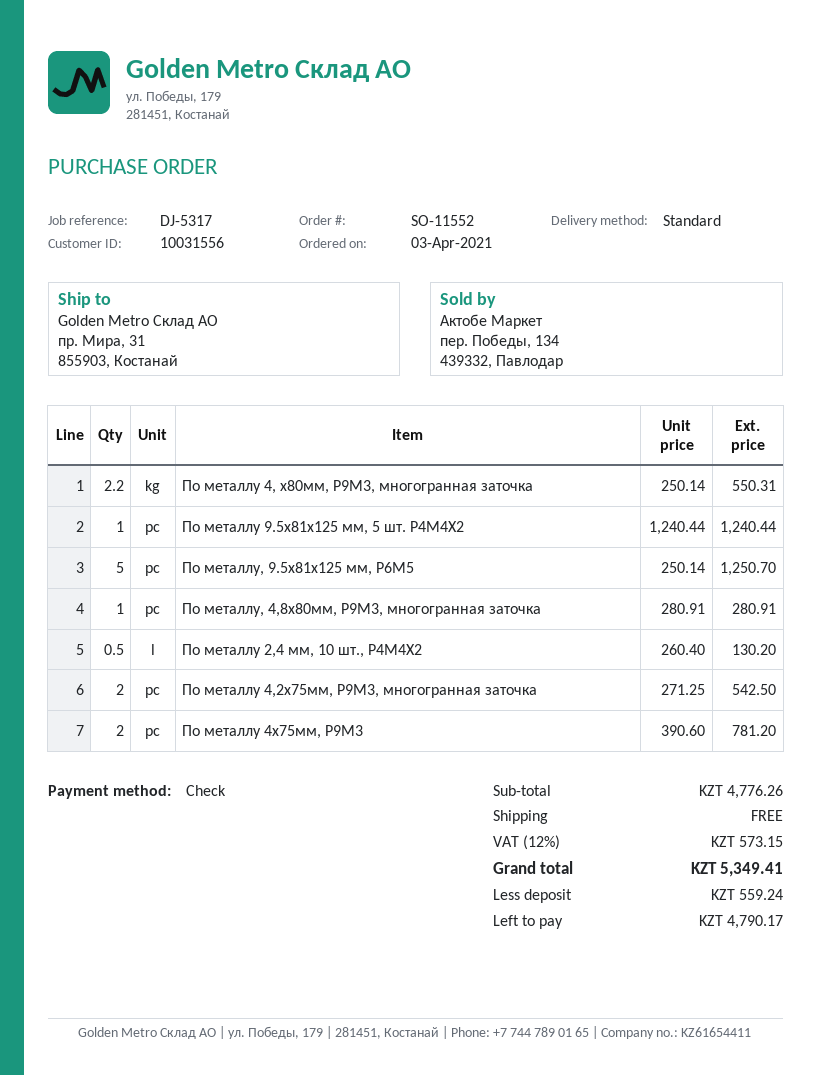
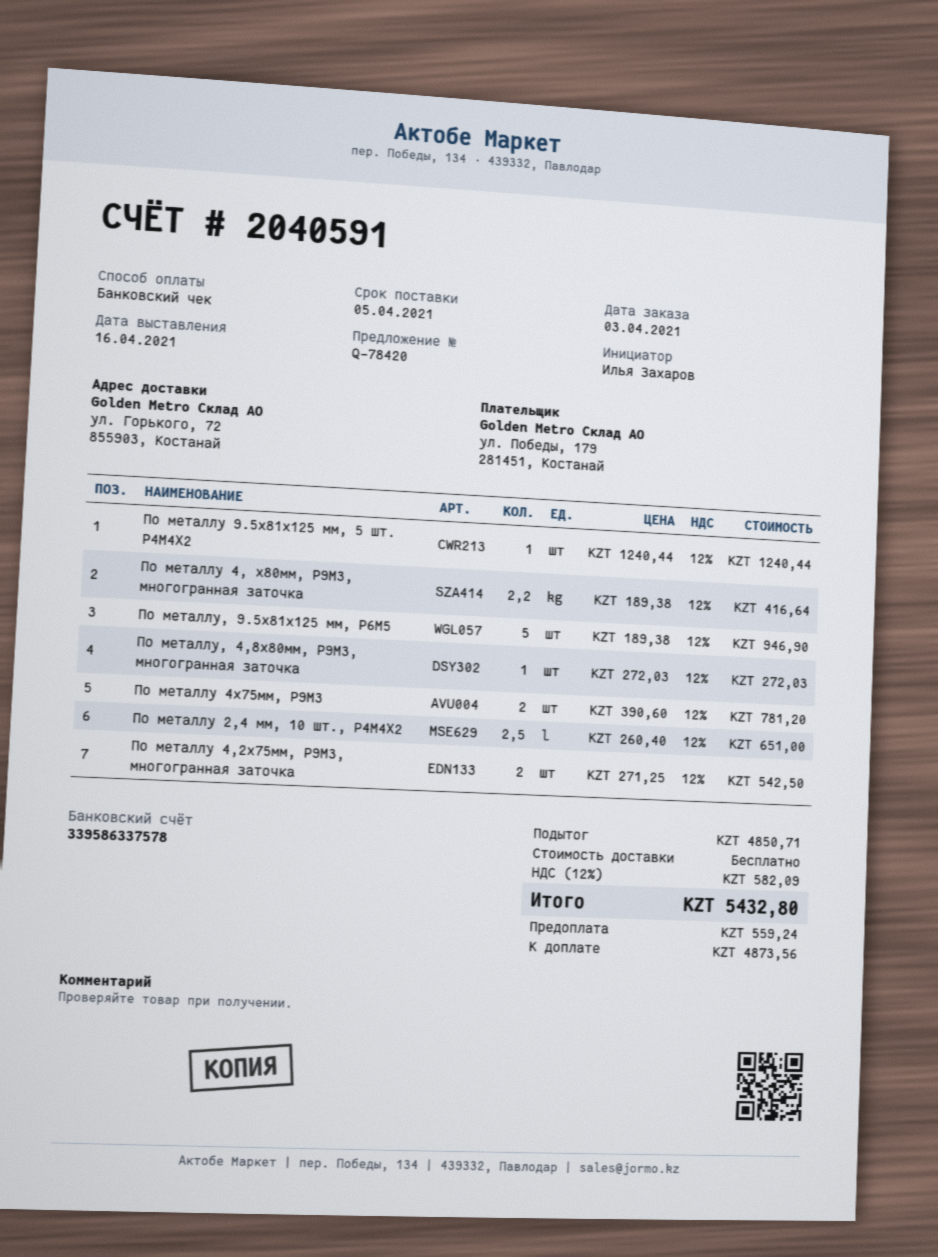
ship to: пр. Мира, 31, 855903, Костанай -> ул. Горького, 72, 855903, Костанай
По металлу 4, x80мм, Р9М3, многогранная заточка: 2.2 x 250.14 = 550.31 -> 2.2 x 189.38 = 416.64
По металлу, 9.5x81x125 мм, Р6М5: 5 x 250.14 = 1250.70 -> 5 x 189.38 = 946.90
По металлу, 4,8x80мм, Р9М3, многогранная заточка: 1 x 280.91 = 280.91 -> 1 x 272.03 = 272.03
По металлу 2,4 мм, 10 шт., Р4М4Х2: 0.5 x 260.40 = 130.20 -> 2.5 x 260.40 = 651.00
subtotal: 4776.26 -> 4850.71
tax: 12% = 573.15 -> 12% = 582.09
total: 5349.41 -> 5432.80
balance: 4790.17 -> 4873.56

